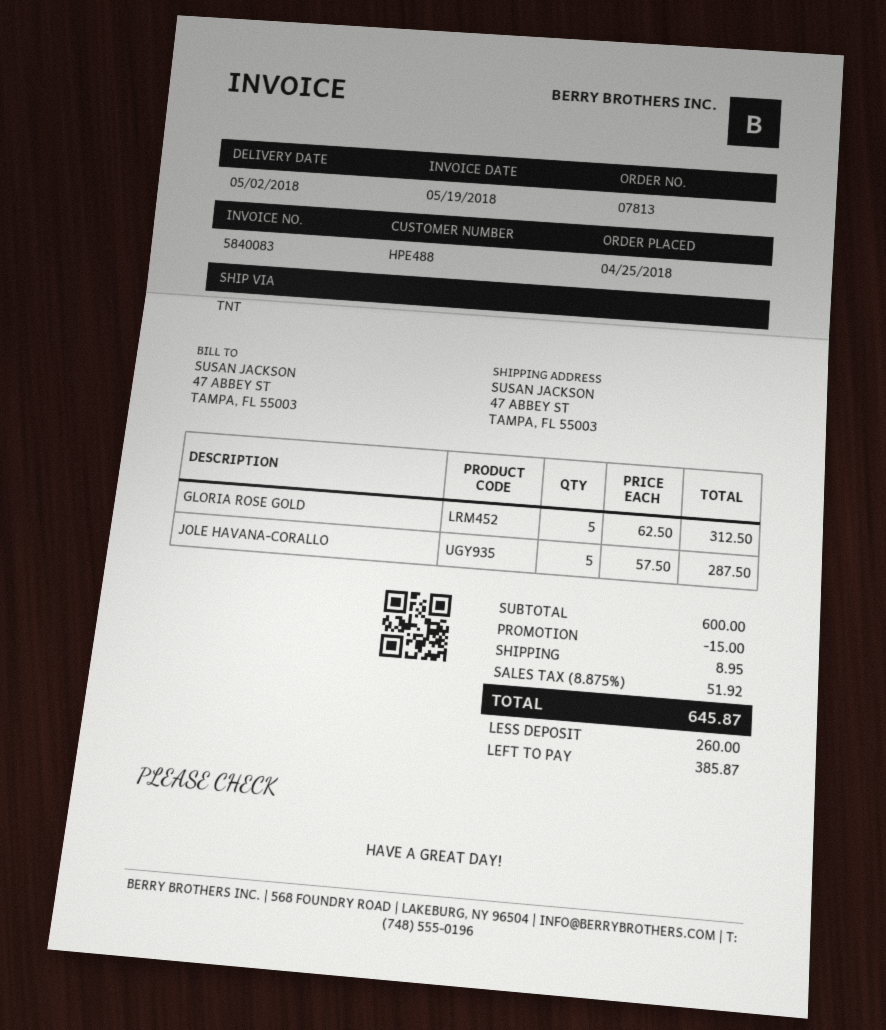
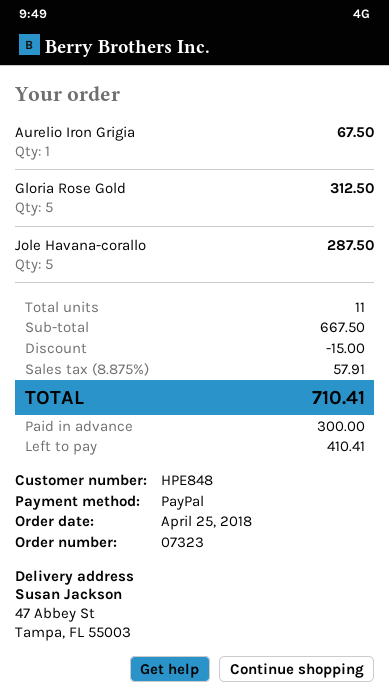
order number: 07813 -> 07323
customer number: HPE488 -> HPE848
Aurelio Iron Grigia: none -> 1 for 67.50
subtotal: 600.00 -> 667.50
shipping: 8.95 -> none
tax: 8.875% = 51.92 -> 8.875% = 57.91
total: 645.87 -> 710.41
deposit: 260.00 -> 300.00
balance: 385.87 -> 410.41

